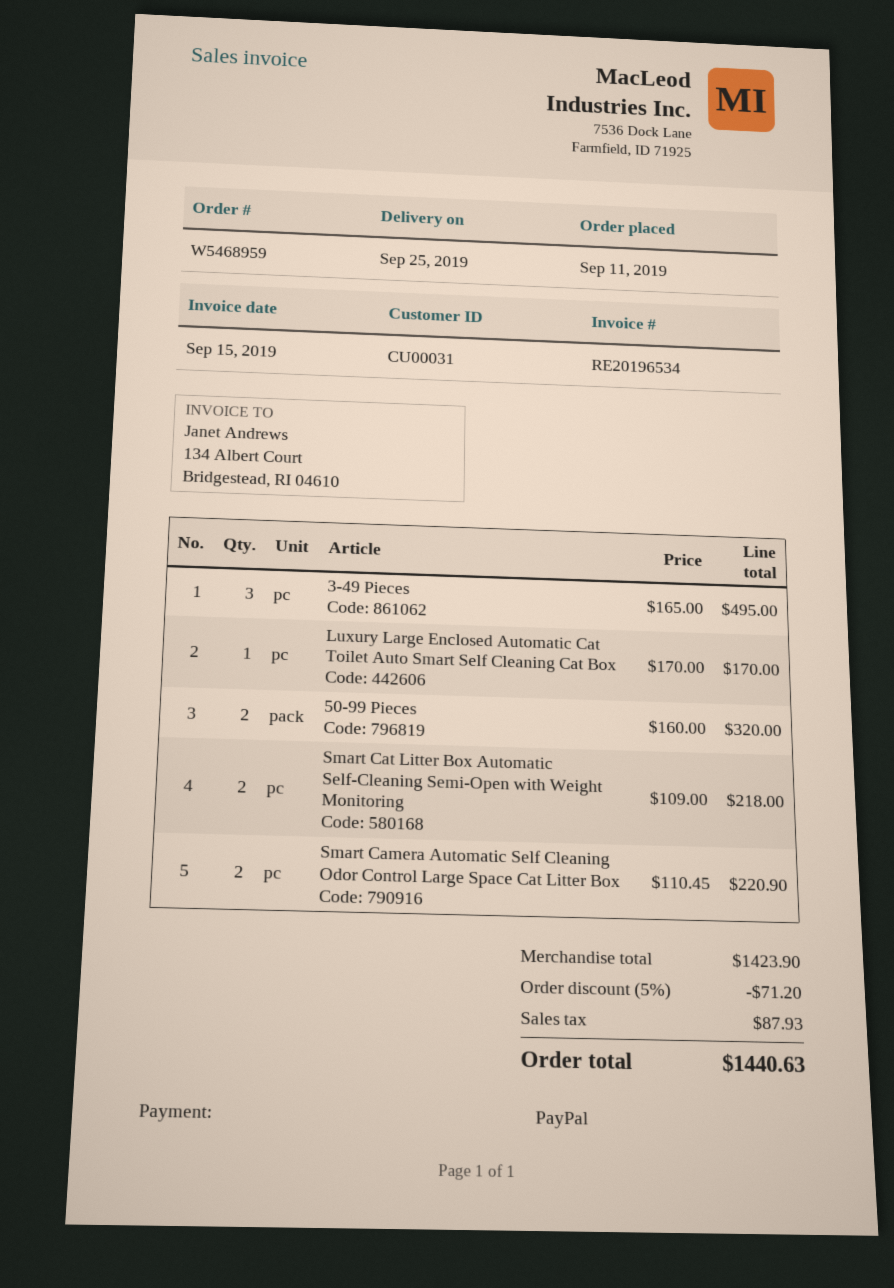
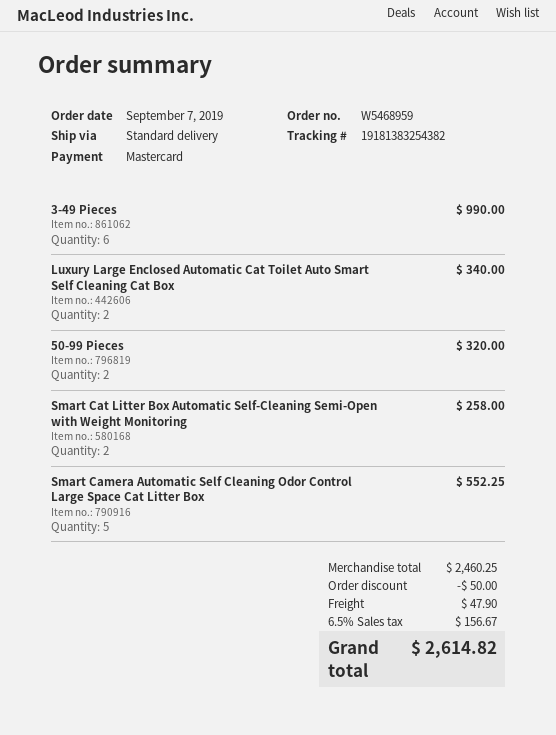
order date: 2019-09-11 -> 2019-09-07
payment method: PayPal -> Mastercard
3-49 Pieces: 3 for 495.00 -> 6 for 990.00
Luxury Large Enclosed Automatic Cat Toilet Auto Smart Self Cleaning Cat Box: 1 for 170.00 -> 2 for 340.00
Smart Cat Litter Box Automatic Self-Cleaning Semi-Open with Weight Monitoring: 2 for 218.00 -> 2 for 258.00
Smart Camera Automatic Self Cleaning Odor Control Large Space Cat Litter Box: 2 for 220.90 -> 5 for 552.25
subtotal: 1423.90 -> 2460.25
discount: 71.20 -> 50.00
shipping: none -> 47.90
tax: 87.93 -> 156.67
total: 1440.63 -> 2614.82

